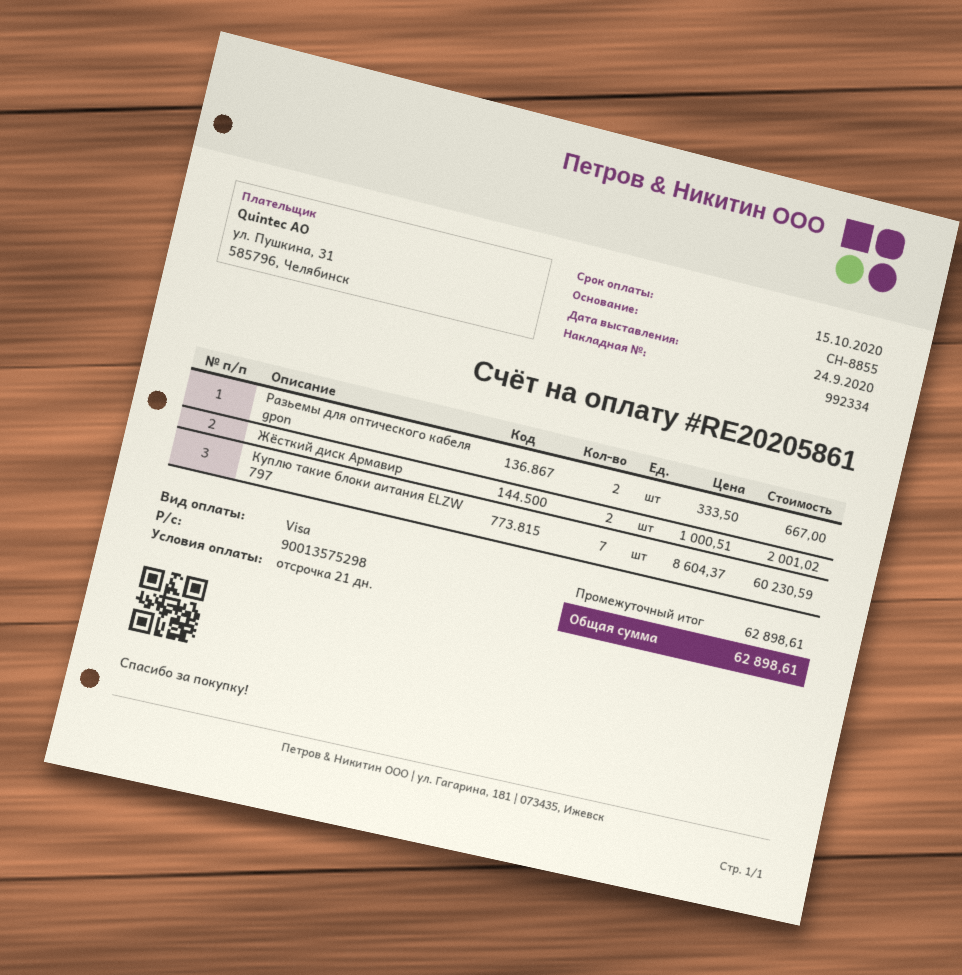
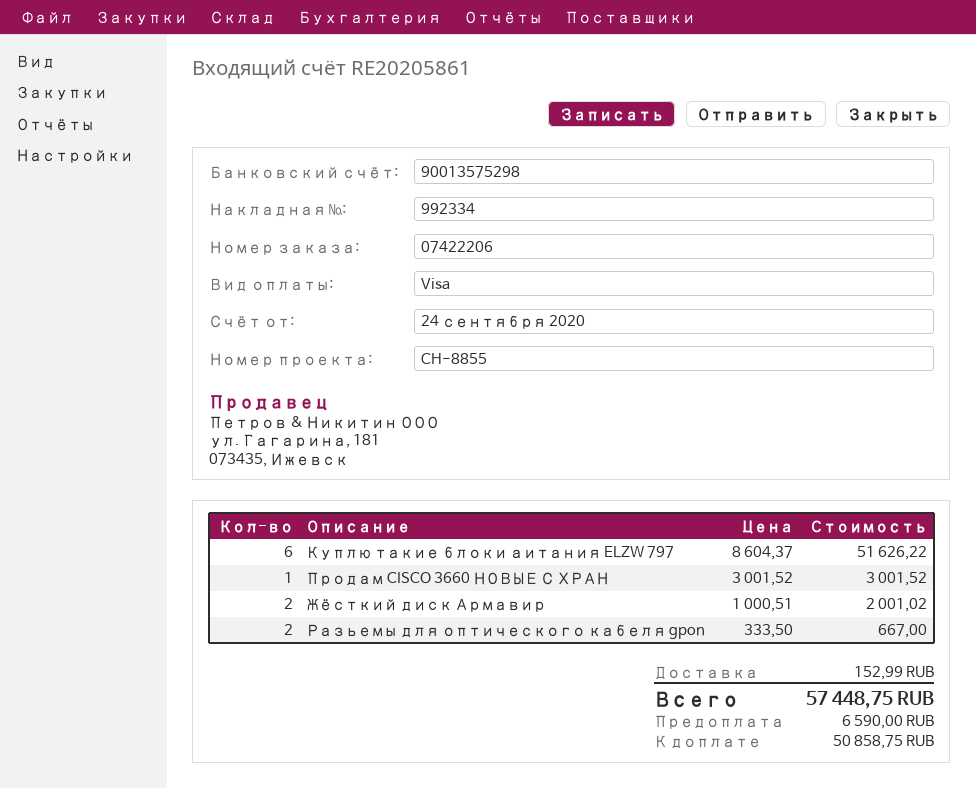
Куплю такие блоки аитания ELZW 797: 7 x 8604.37 = 60230.59 -> 6 x 8604.37 = 51626.22
Продам CISCO 3660 НОВЫЕ С ХРАН: none -> 1 x 3001.52 = 3001.52
shipping: none -> 152.99
total: 62898.61 -> 57448.75

